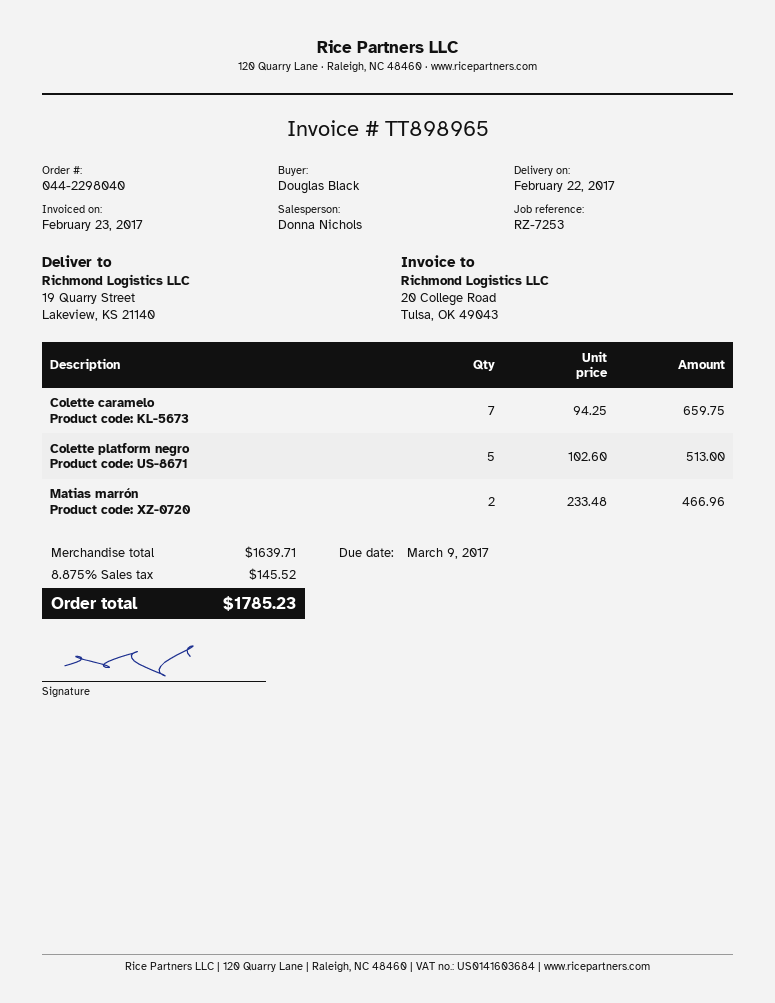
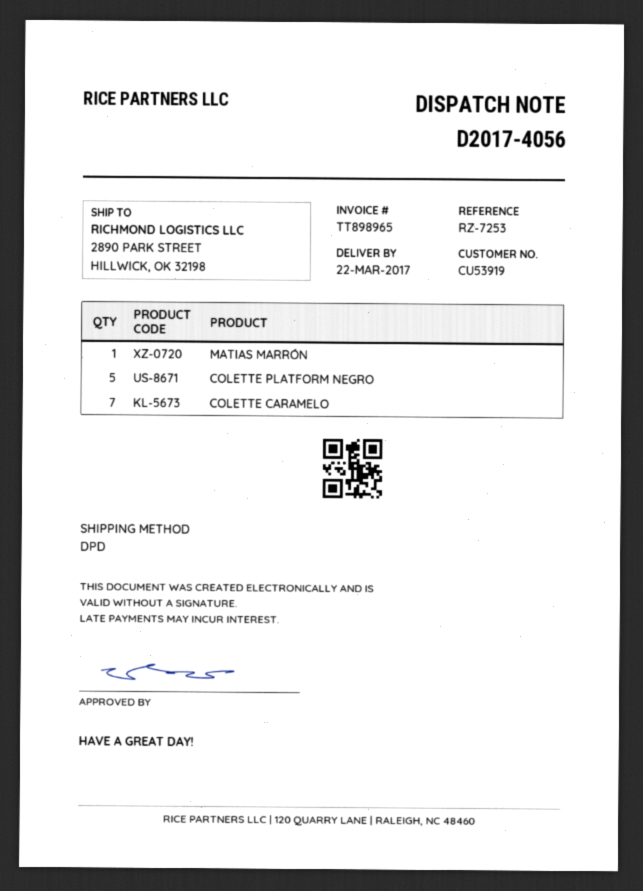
delivery date: 2017-02-22 -> 2017-03-22
ship to: 19 Quarry Street, Lakeview, KS 21140 -> 2890 PARK STREET, HILLWICK, OK 32198
Matias marrón: 2 -> 1

